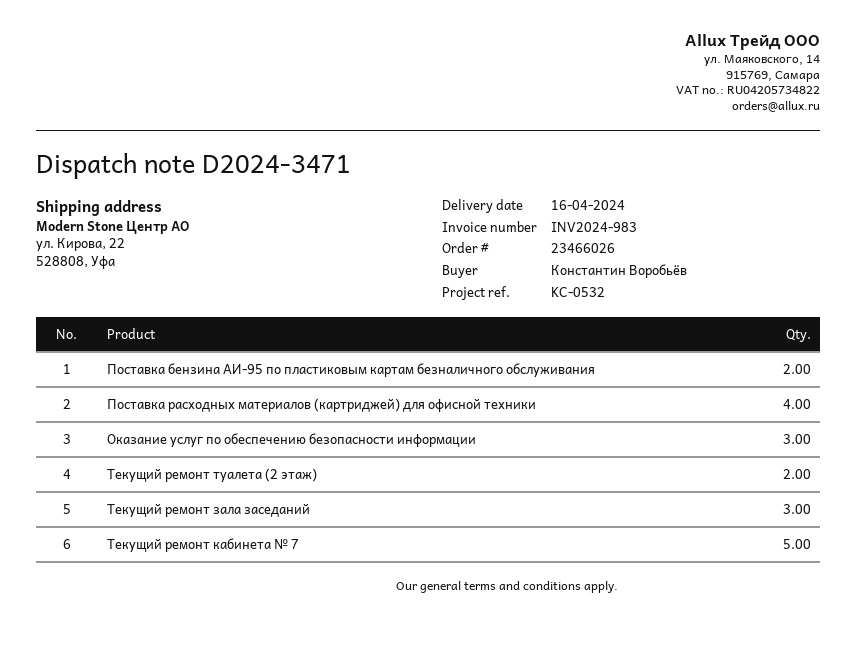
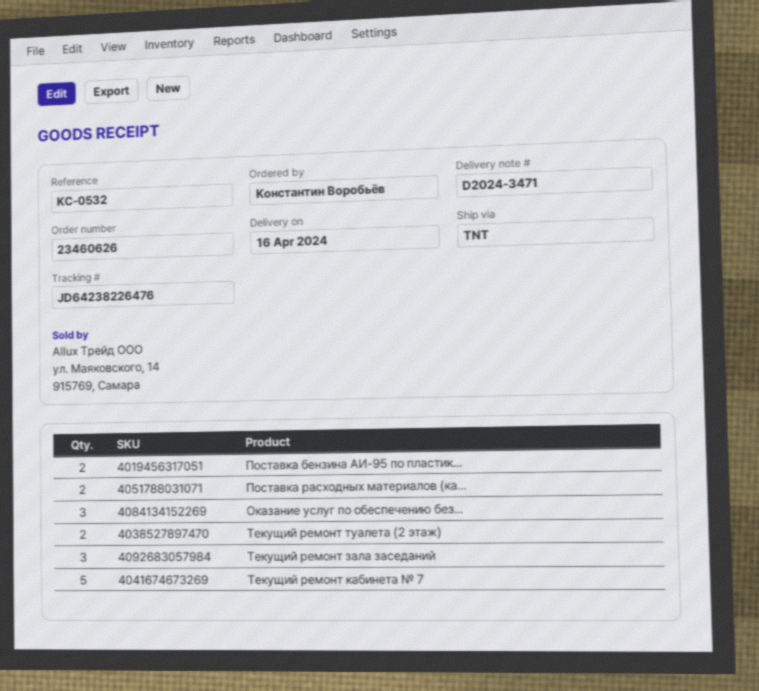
order number: 23466026 -> 23460626
Поставка расходных материалов (картриджей) для офисной техники: 4 -> 2

